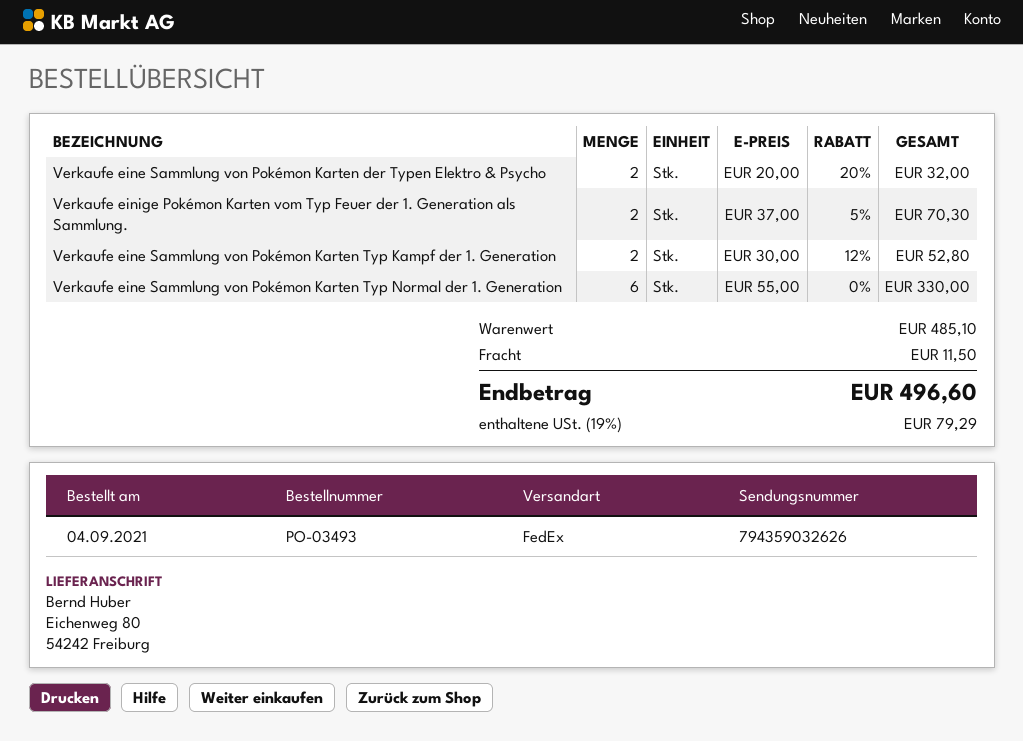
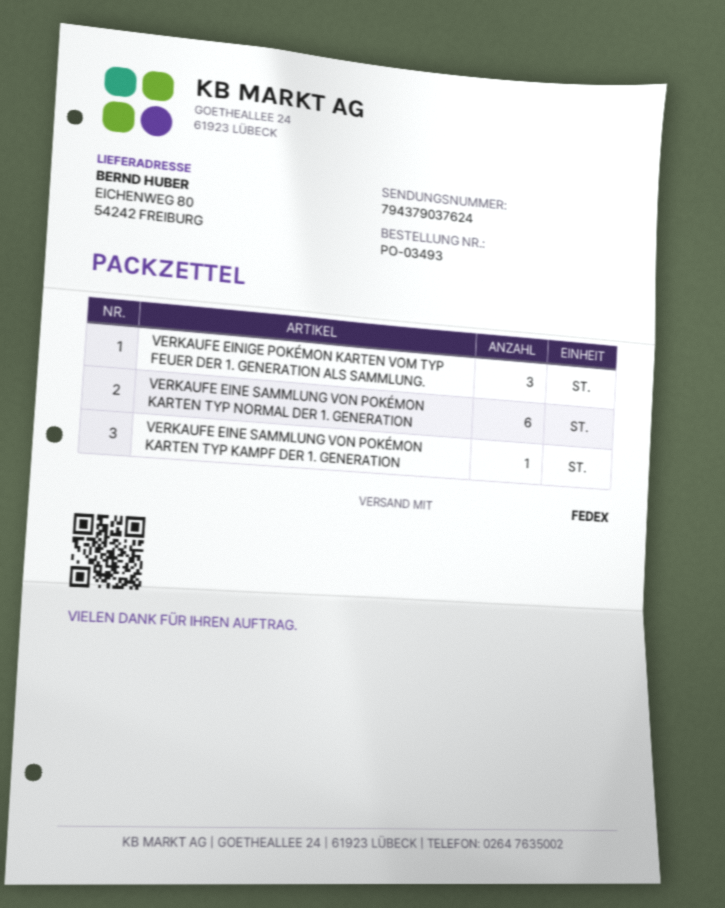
tracking number: 794359032626 -> 794379037624
Verkaufe eine Sammlung von Pokémon Karten der Typen Elektro & Psycho: 2 -> none
Verkaufe einige Pokémon Karten vom Typ Feuer der 1. Generation als Sammlung.: 2 -> 3
Verkaufe eine Sammlung von Pokémon Karten Typ Kampf der 1. Generation: 2 -> 1

